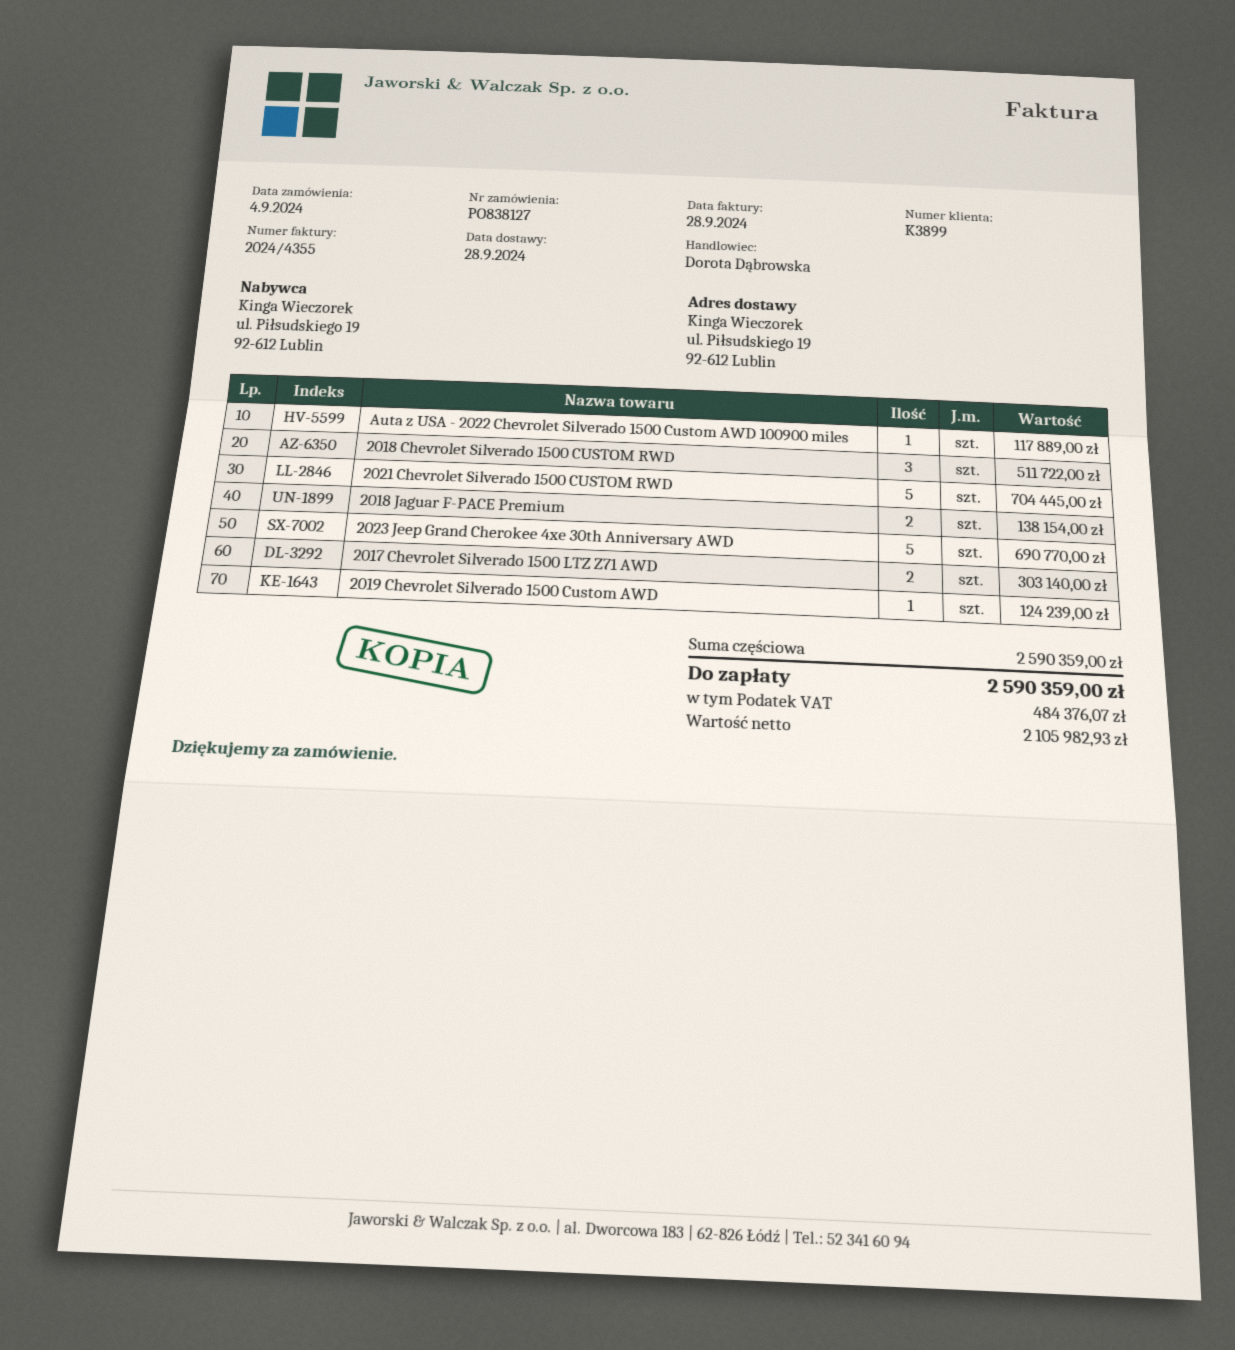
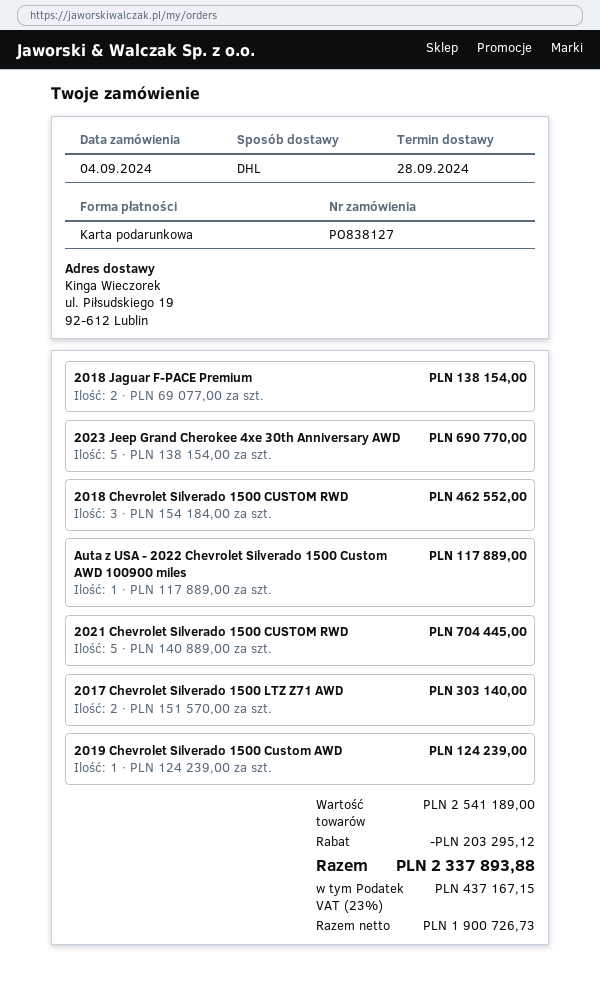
2018 Chevrolet Silverado 1500 CUSTOM RWD: 3 for 511722.00 -> 3 for 462552.00
subtotal: 2590359.00 -> 2541189.00
discount: none -> 203295.12
net: 2105982.93 -> 1900726.73
tax: 484376.07 -> 437167.15
total: 2590359.00 -> 2337893.88

